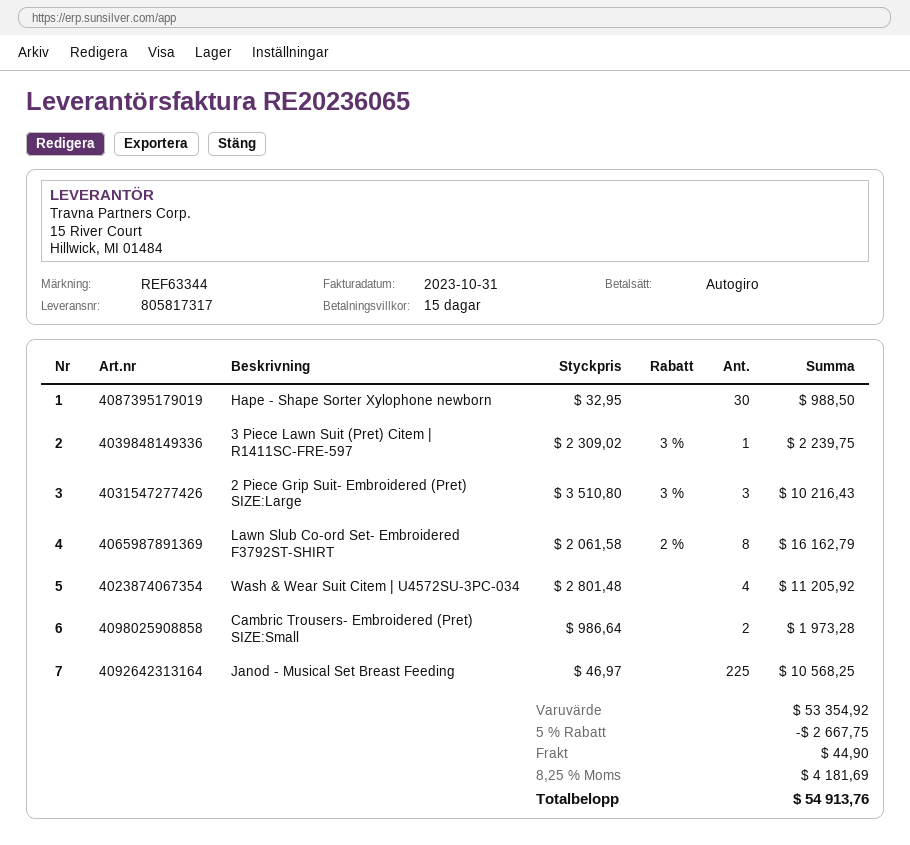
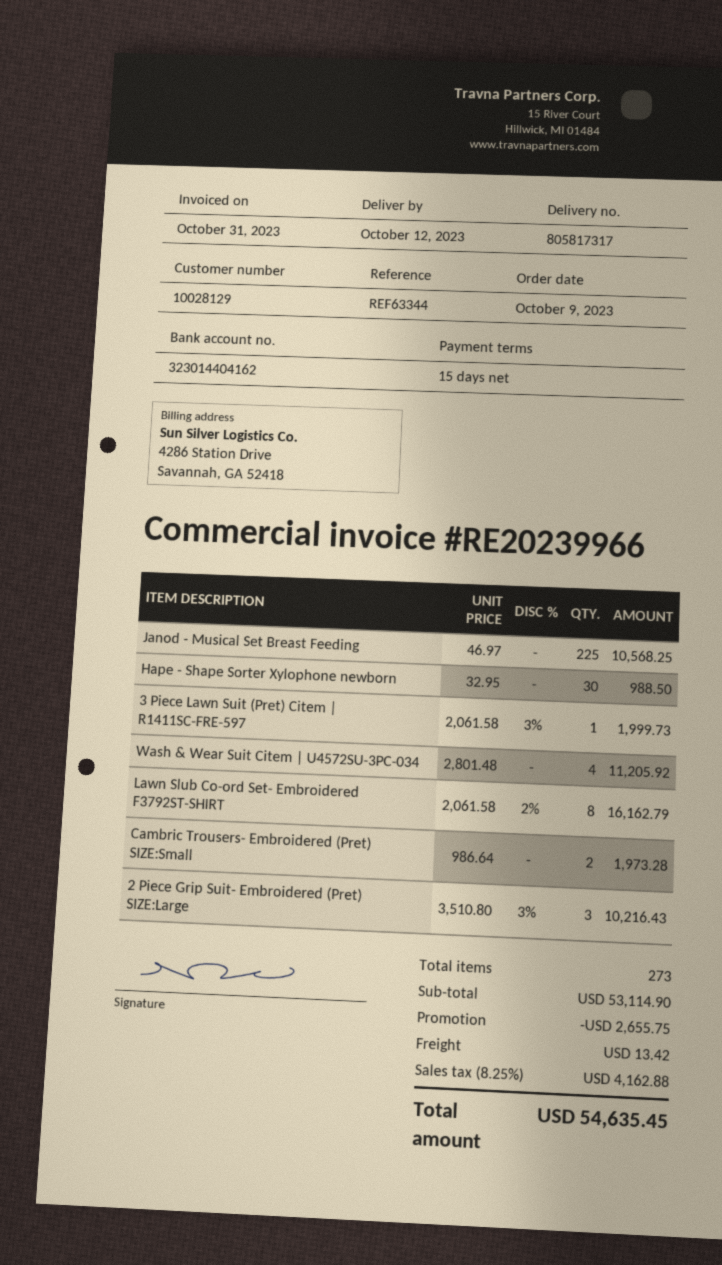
invoice number: RE20236065 -> RE20239966
3 Piece Lawn Suit (Pret) Citem | R1411SC-FRE-597: 1 x 2309.02 - 3% = 2239.75 -> 1 x 2061.58 - 3% = 1999.73
subtotal: 53354.92 -> 53114.90
discount: 2667.75 -> 2655.75
shipping: 44.90 -> 13.42
tax: 8.25% = 4181.69 -> 8.25% = 4162.88
total: 54913.76 -> 54635.45

